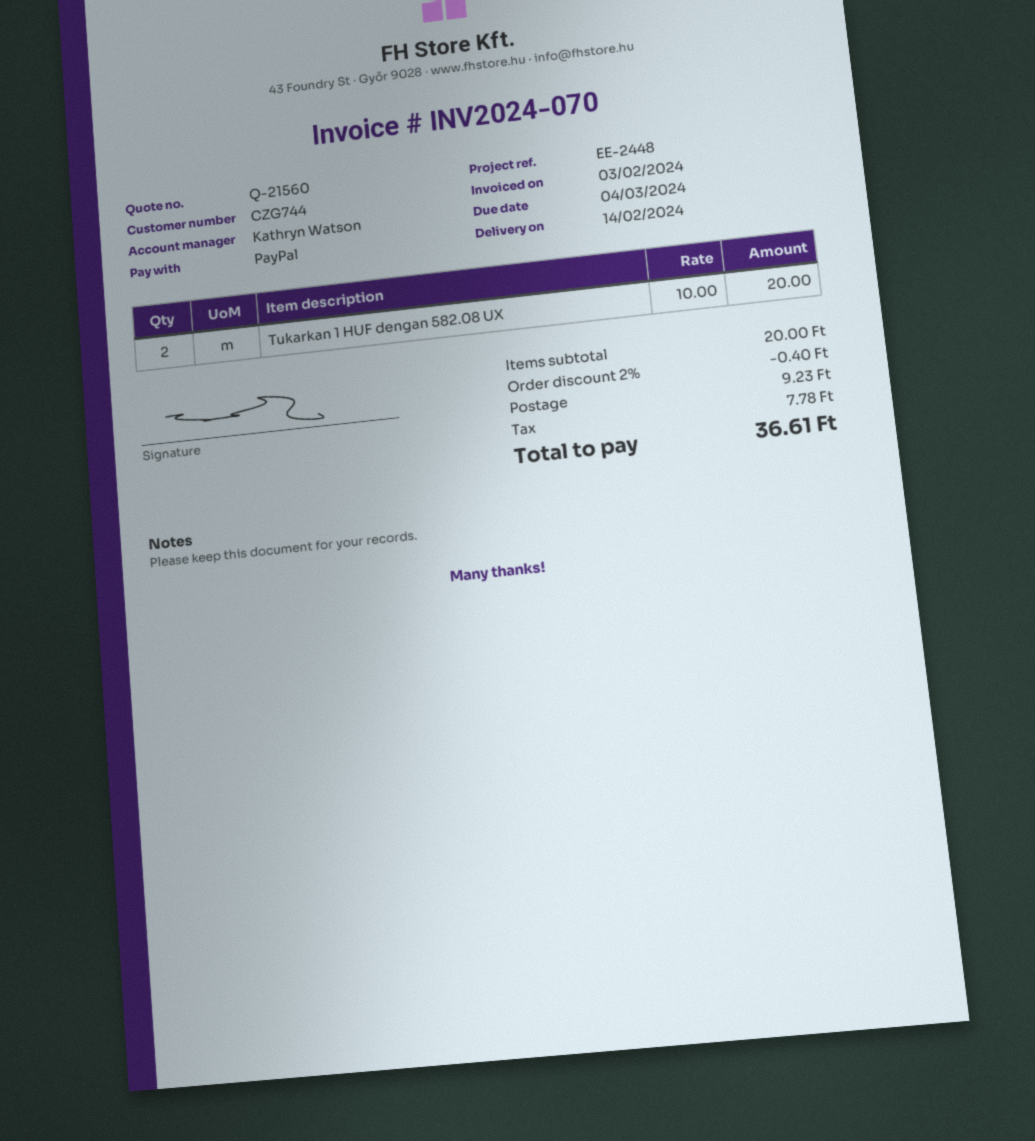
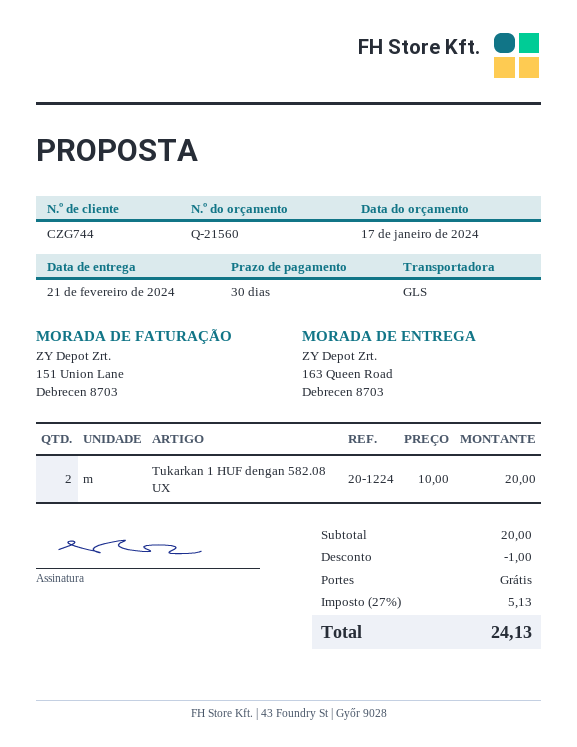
delivery date: 2024-02-14 -> 2024-02-21
discount: 0.40 -> 1.00
shipping: 9.23 -> 0.00
tax: 7.78 -> 5.13
total: 36.61 -> 24.13

